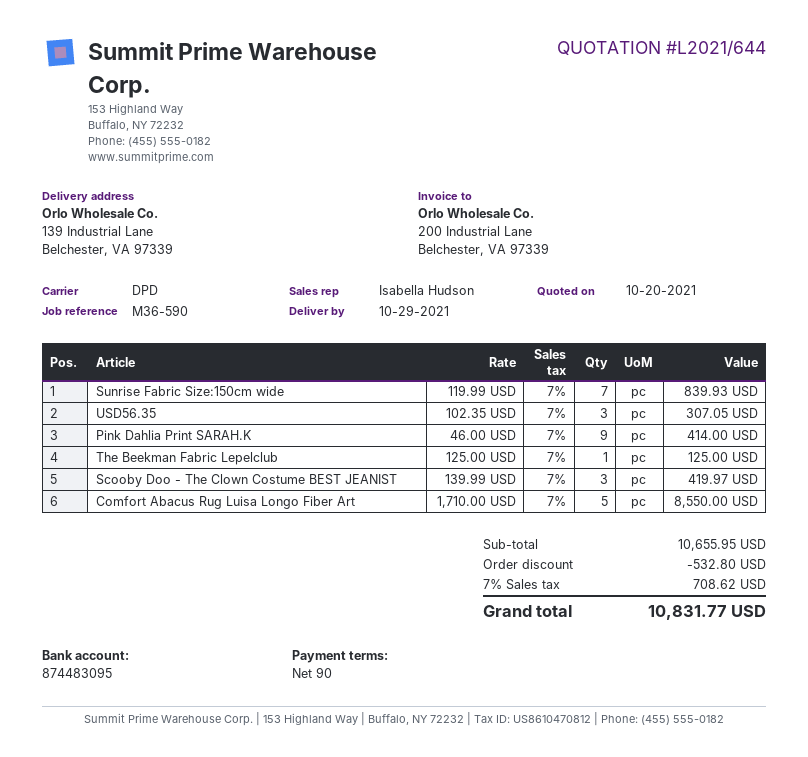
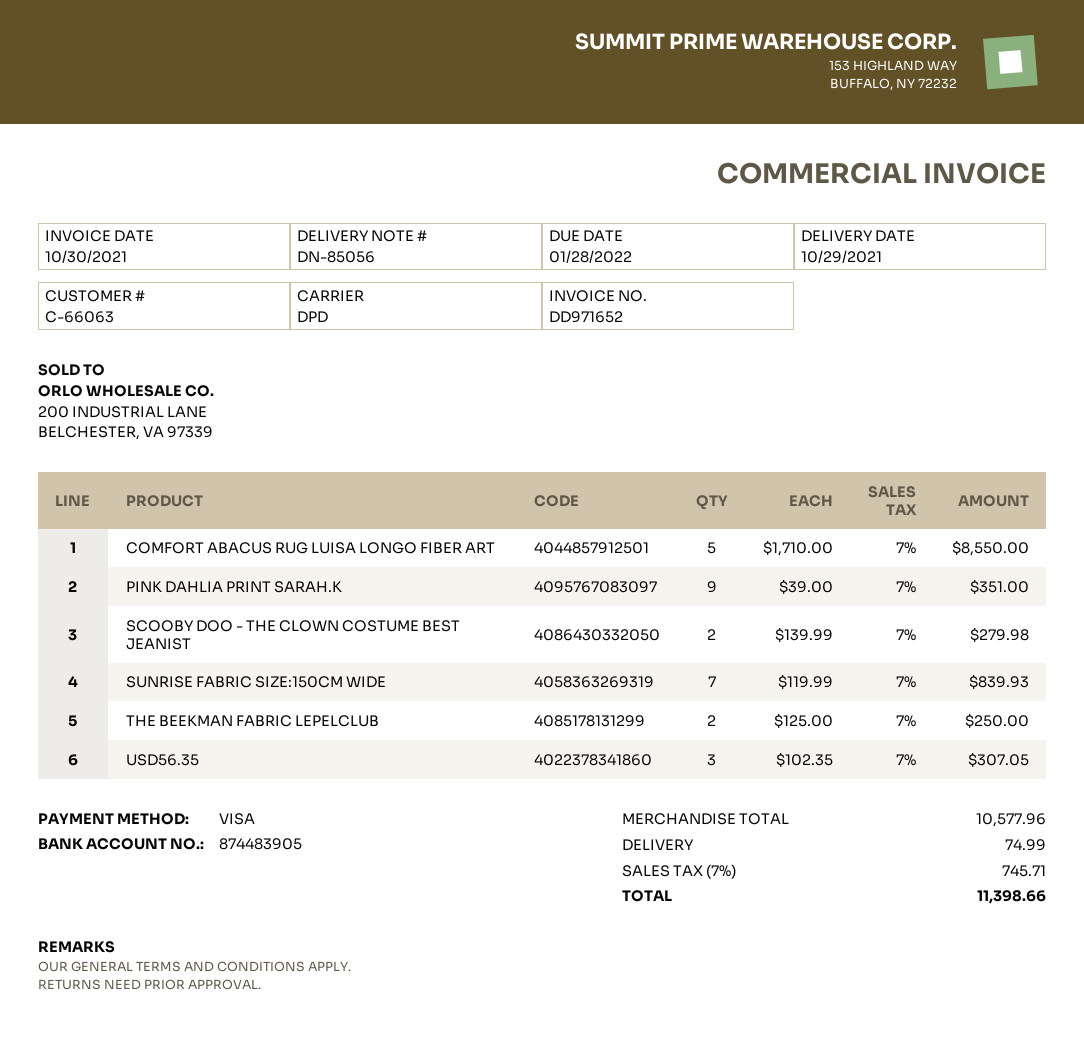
bank account: 874483095 -> 874483905
Pink Dahlia Print SARAH.K: 9 x 46.00 = 414.00 -> 9 x 39.00 = 351.00
The Beekman Fabric Lepelclub: 1 x 125.00 = 125.00 -> 2 x 125.00 = 250.00
Scooby Doo - The Clown Costume BEST JEANIST: 3 x 139.99 = 419.97 -> 2 x 139.99 = 279.98
subtotal: 10655.95 -> 10577.96
discount: 532.80 -> none
shipping: none -> 74.99
tax: 7% = 708.62 -> 7% = 745.71
total: 10831.77 -> 11398.66

